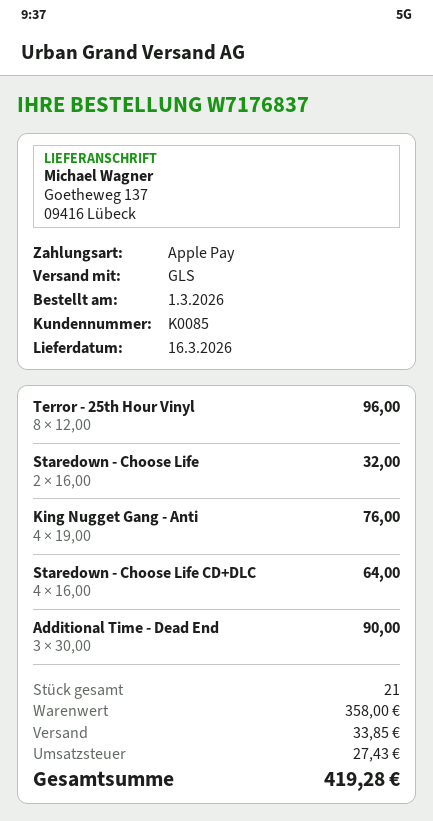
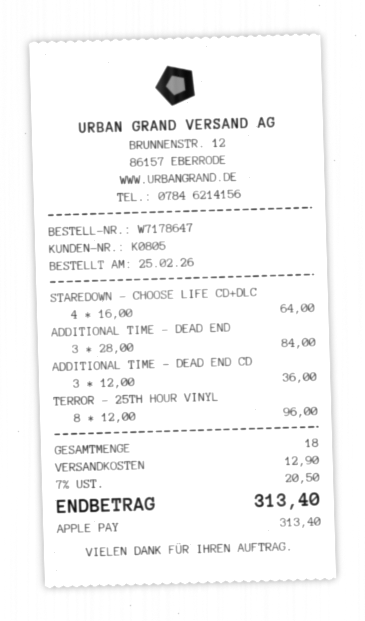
order number: W7176837 -> W7178647
order date: 2026-03-01 -> 2026-02-25
customer number: K0085 -> K0805
Staredown - Choose Life: 2 x 16.00 = 32.00 -> none
King Nugget Gang - Anti: 4 x 19.00 = 76.00 -> none
Additional Time - Dead End: 3 x 30.00 = 90.00 -> 3 x 28.00 = 84.00
ADDITIONAL TIME - DEAD END CD: none -> 3 x 12.00 = 36.00
total quantity: 21 -> 18
shipping: 33.85 -> 12.90
tax: 27.43 -> 20.50
total: 419.28 -> 313.40

